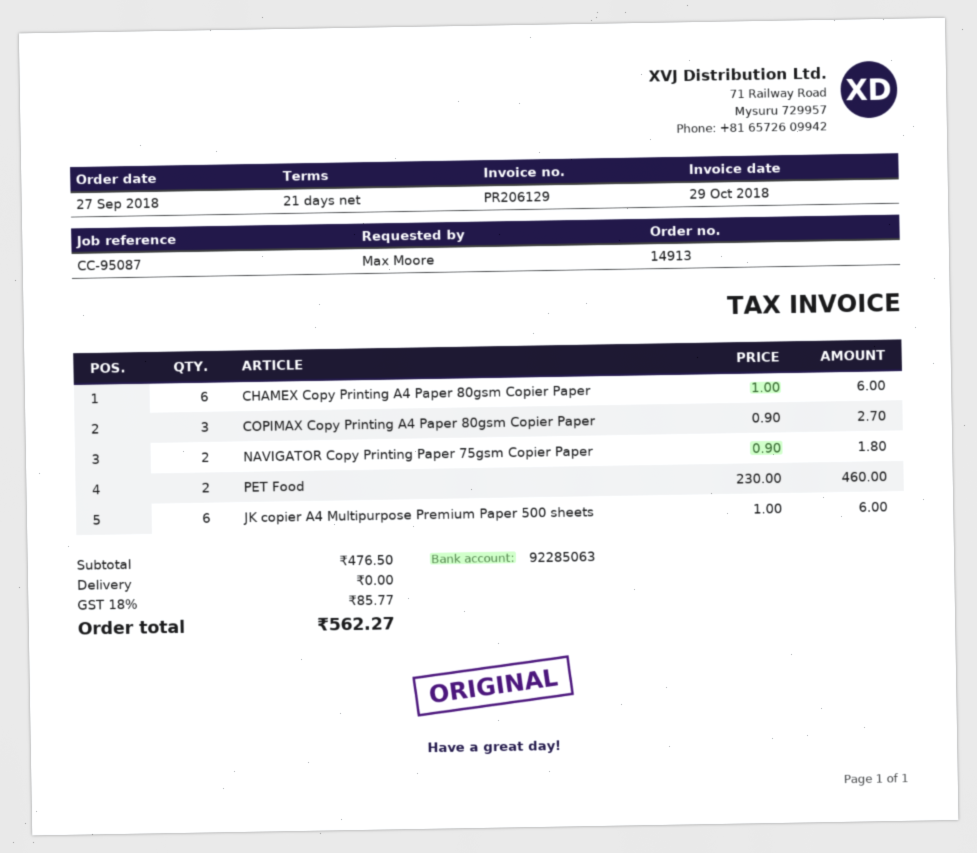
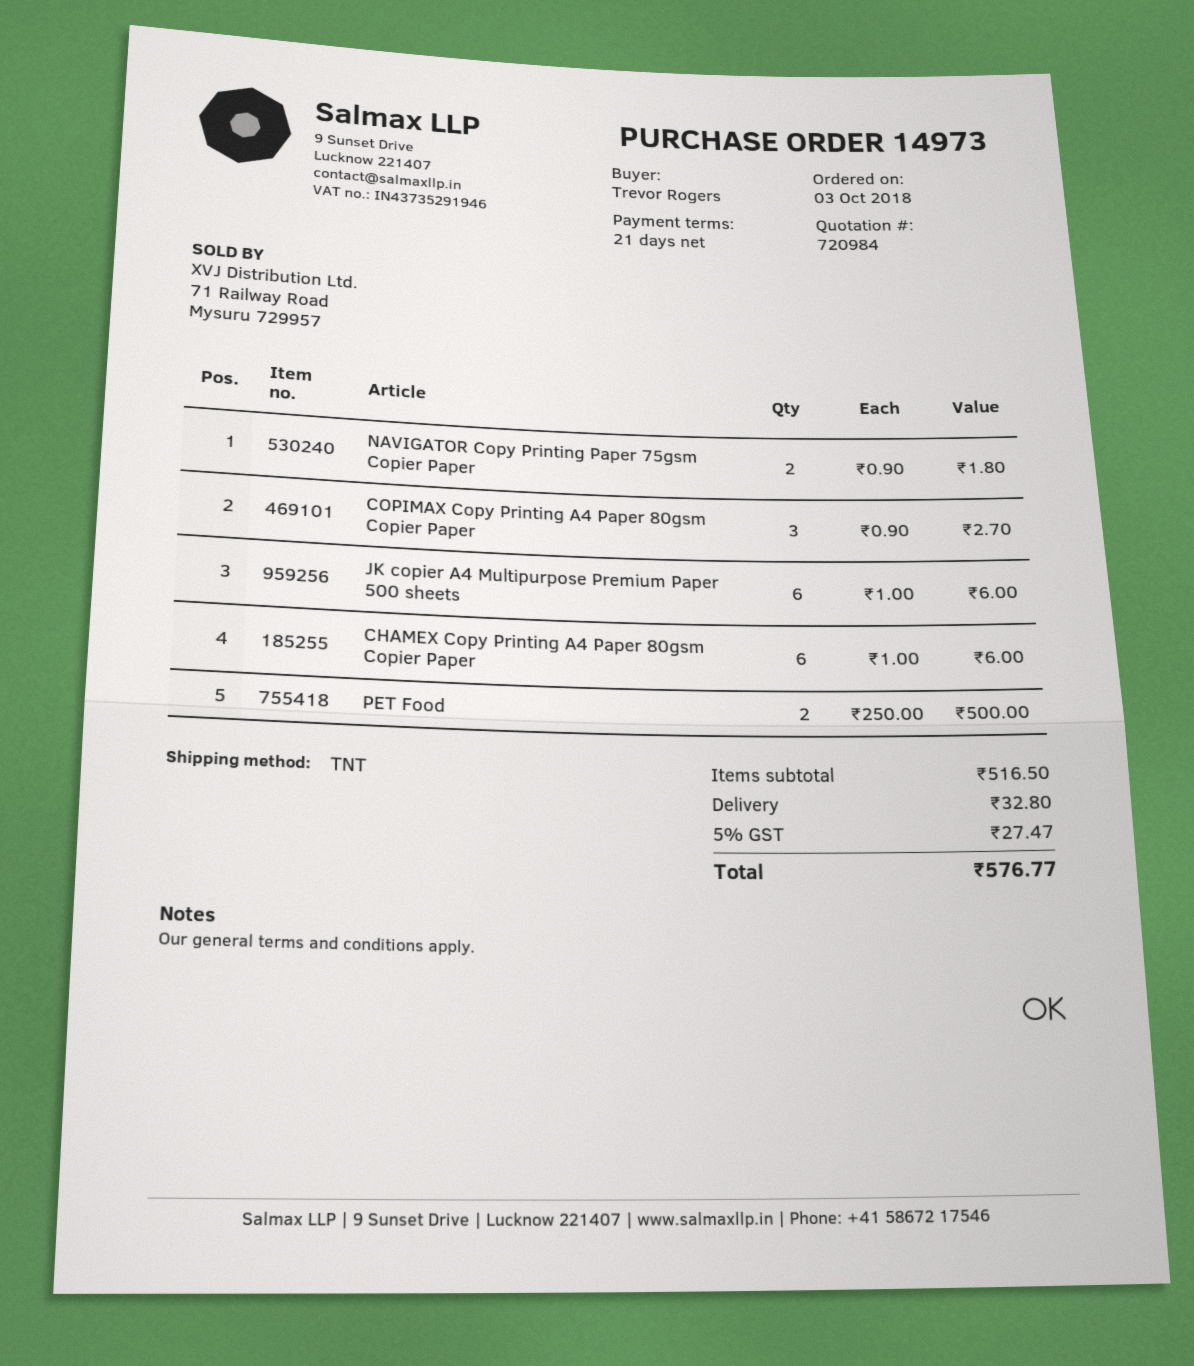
order number: 14913 -> 14973
order date: 2018-09-27 -> 2018-10-03
ordered by: Max Moore -> Trevor Rogers
PET Food: 2 x 230.00 = 460.00 -> 2 x 250.00 = 500.00
subtotal: 476.50 -> 516.50
shipping: 0.00 -> 32.80
tax: 18% = 85.77 -> 5% = 27.47
total: 562.27 -> 576.77

